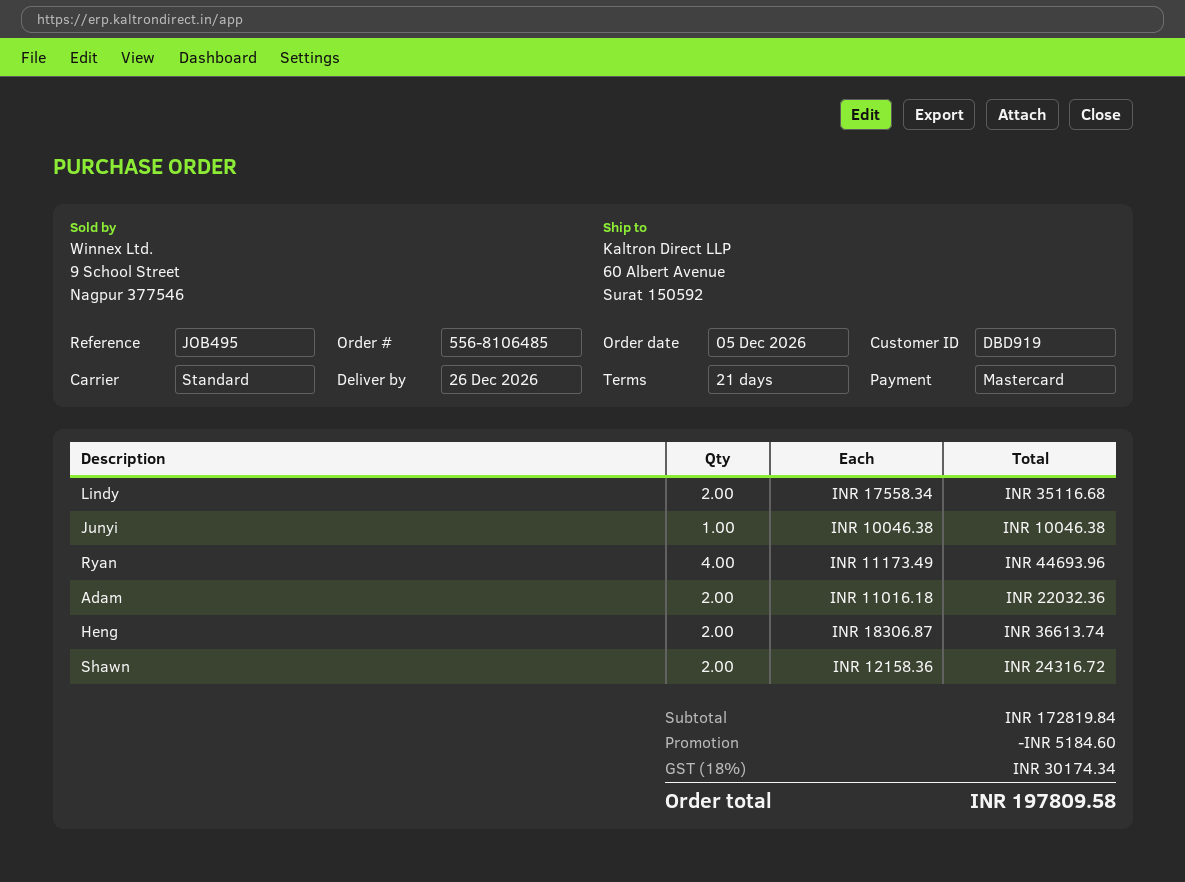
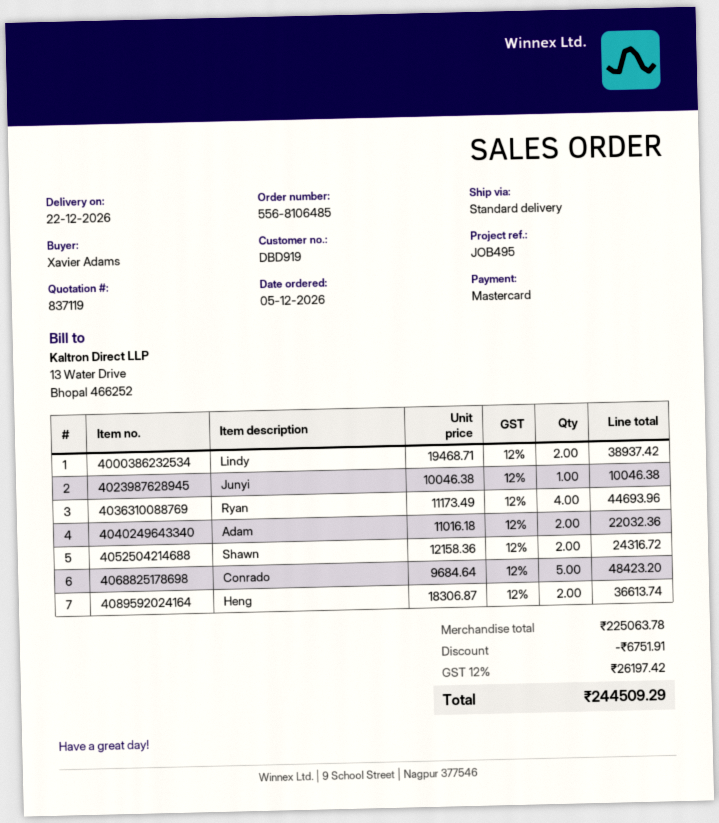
delivery date: 2026-12-26 -> 2026-12-22
Lindy: 2 x 17558.34 = 35116.68 -> 2 x 19468.71 = 38937.42
Conrado: none -> 5 x 9684.64 = 48423.20
subtotal: 172819.84 -> 225063.78
discount: 5184.60 -> 6751.91
tax: 18% = 30174.34 -> 12% = 26197.42
total: 197809.58 -> 244509.29

